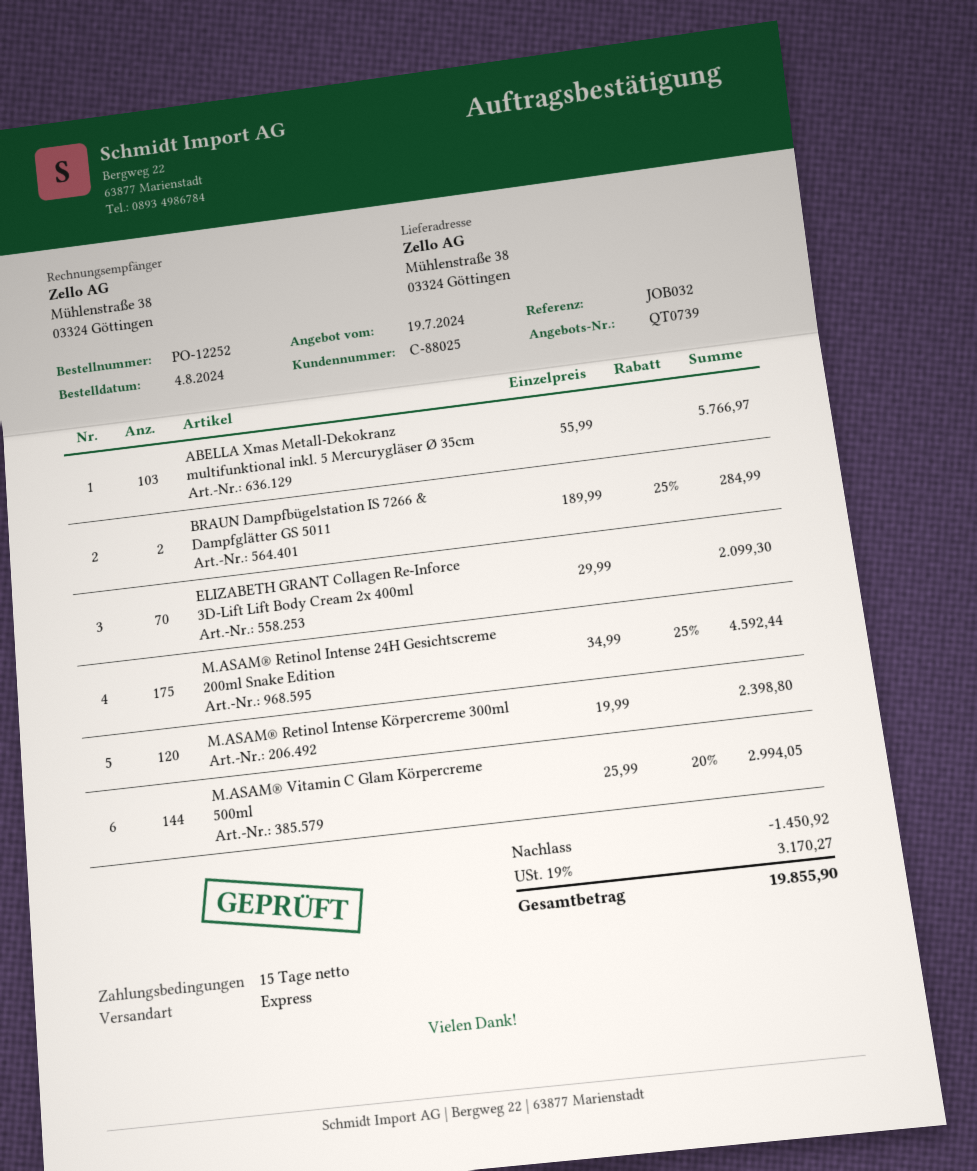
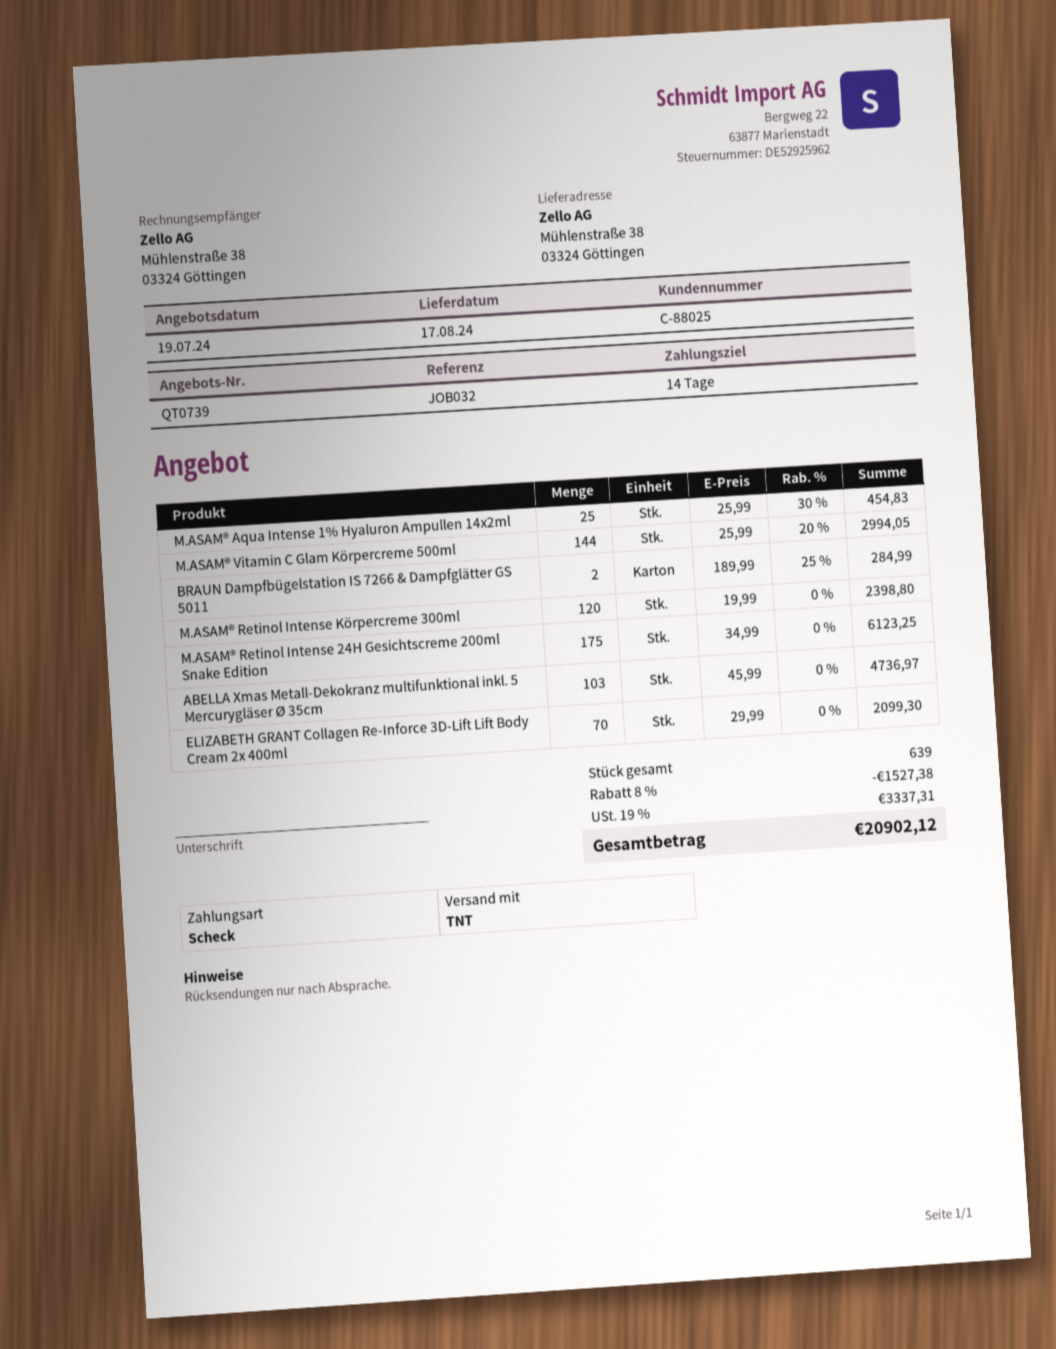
payment terms: 15 days -> 14 days
shipping method: express -> TNT
ABELLA Xmas Metall-Dekokranz multifunktional inkl. 5 Mercurygläser Ø 35cm: 103 x 55.99 = 5766.97 -> 103 x 45.99 = 4736.97
M.ASAM® Retinol Intense 24H Gesichtscreme 200ml Snake Edition: 175 x 34.99 - 25% = 4592.44 -> 175 x 34.99 = 6123.25
M.ASAM® Aqua Intense 1% Hyaluron Ampullen 14x2ml: none -> 25 x 25.99 - 30% = 454.83
discount: 1450.92 -> 1527.38
tax: 19% = 3170.27 -> 19% = 3337.31
total: 19855.90 -> 20902.12

